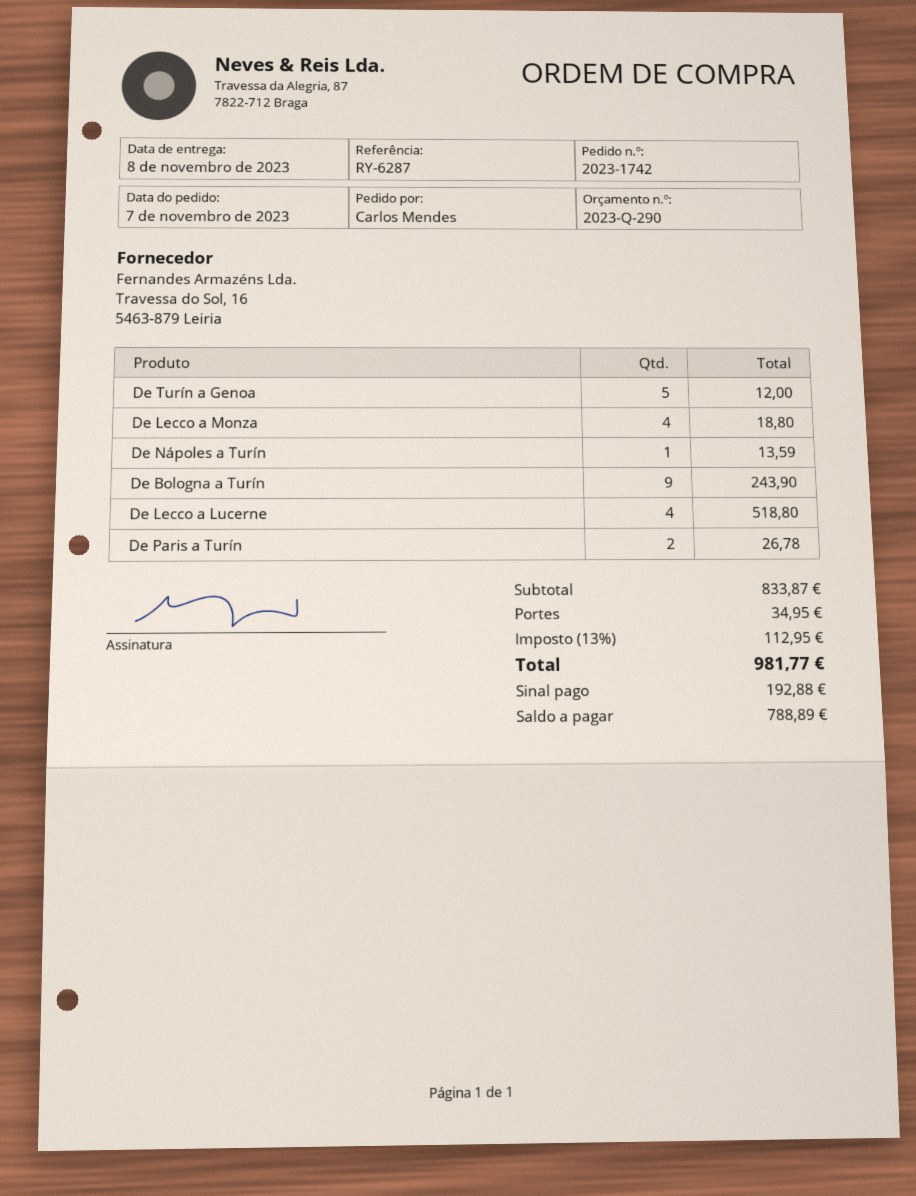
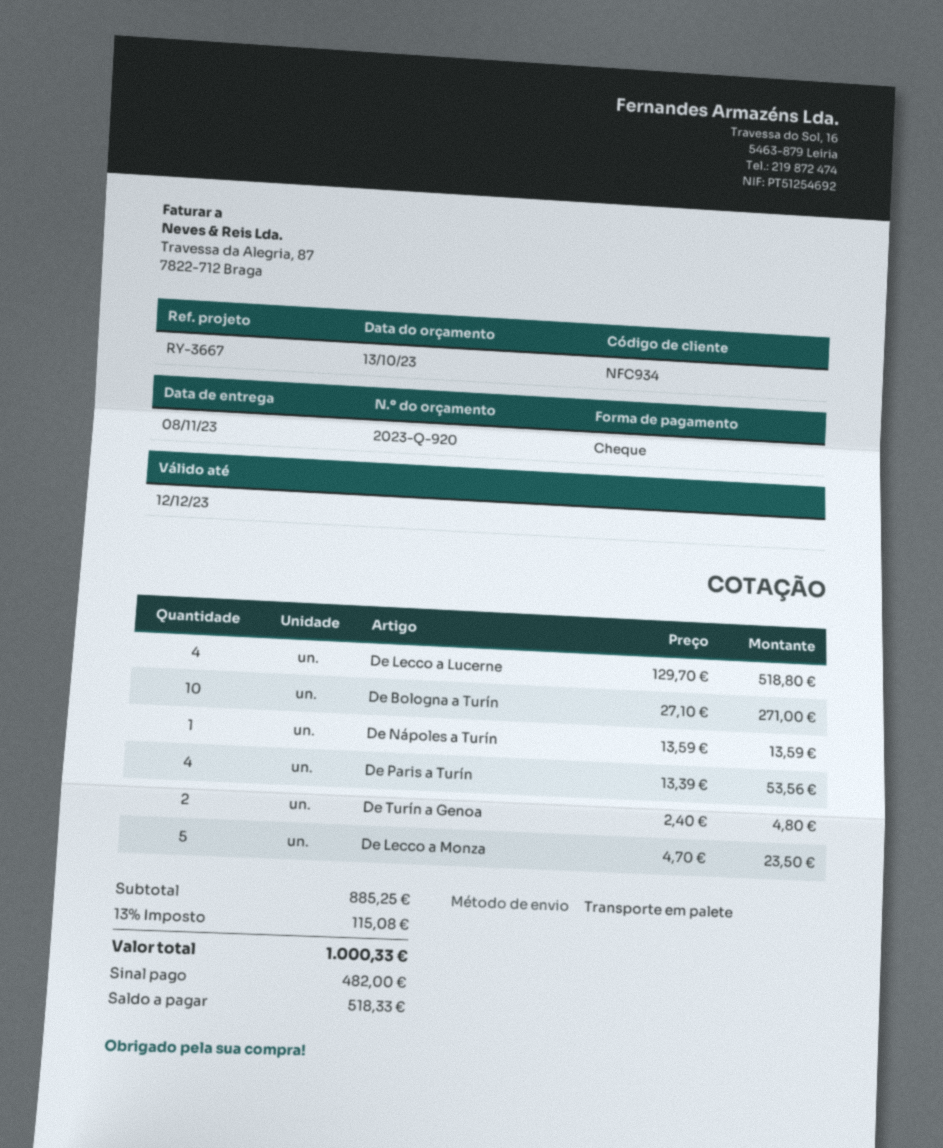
quote number: 2023-Q-290 -> 2023-Q-920
reference: RY-6287 -> RY-3667
De Turín a Genoa: 5 for 12.00 -> 2 for 4.80
De Lecco a Monza: 4 for 18.80 -> 5 for 23.50
De Bologna a Turín: 9 for 243.90 -> 10 for 271.00
De Paris a Turín: 2 for 26.78 -> 4 for 53.56
subtotal: 833.87 -> 885.25
shipping: 34.95 -> none
tax: 13% = 112.95 -> 13% = 115.08
total: 981.77 -> 1000.33
deposit: 192.88 -> 482.00
balance: 788.89 -> 518.33

